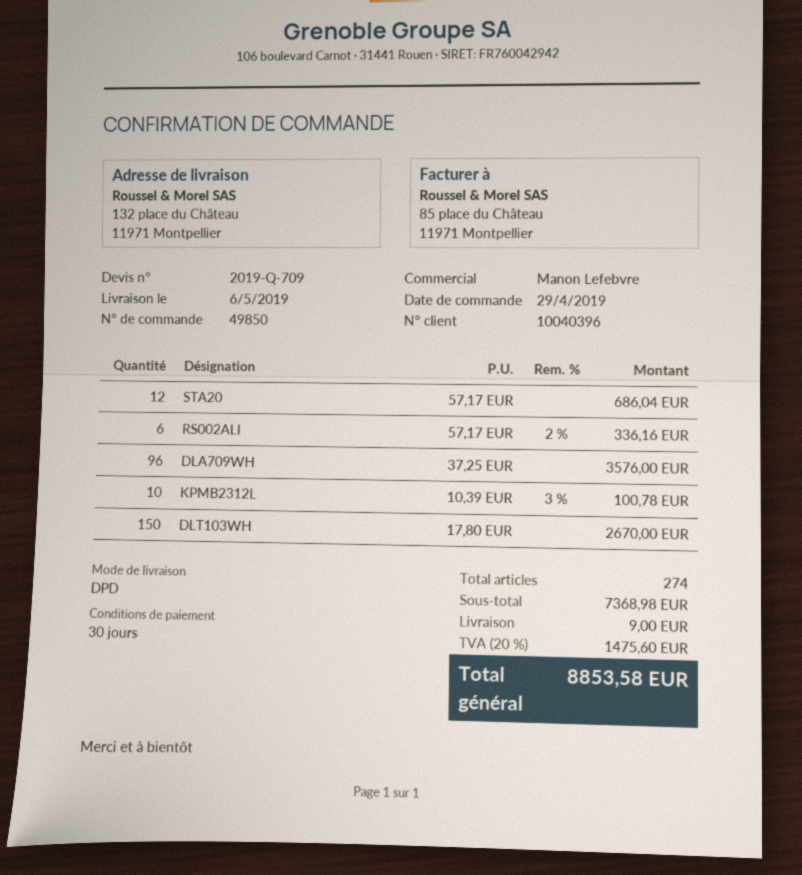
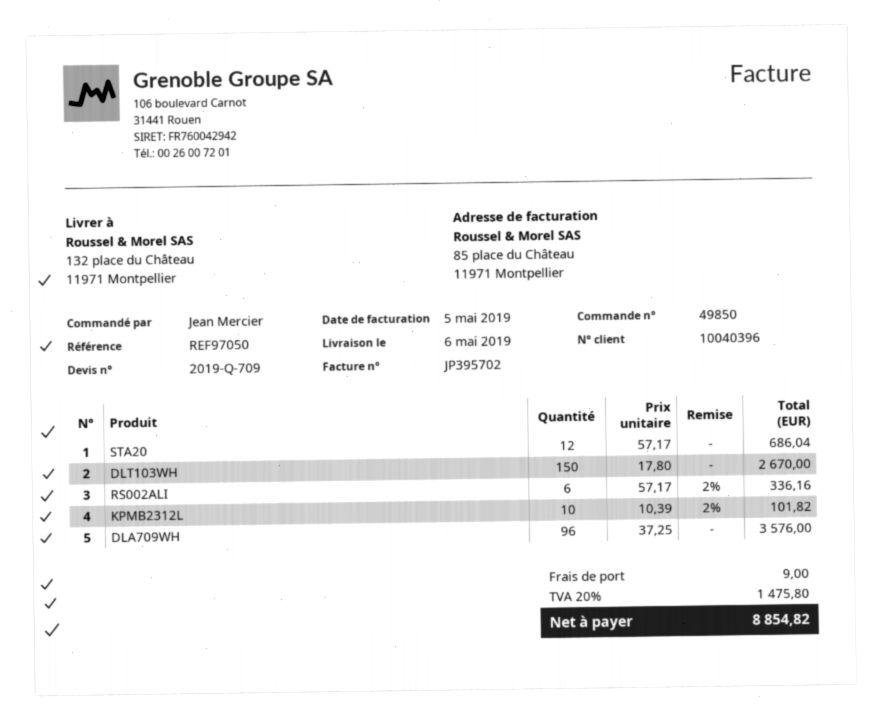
KPMB2312L: 10 x 10.39 - 3% = 100.78 -> 10 x 10.39 - 2% = 101.82
tax: 20% = 1475.60 -> 20% = 1475.80
total: 8853.58 -> 8854.82

